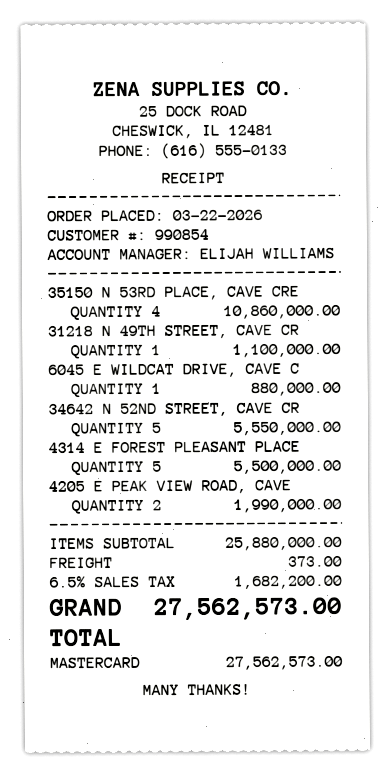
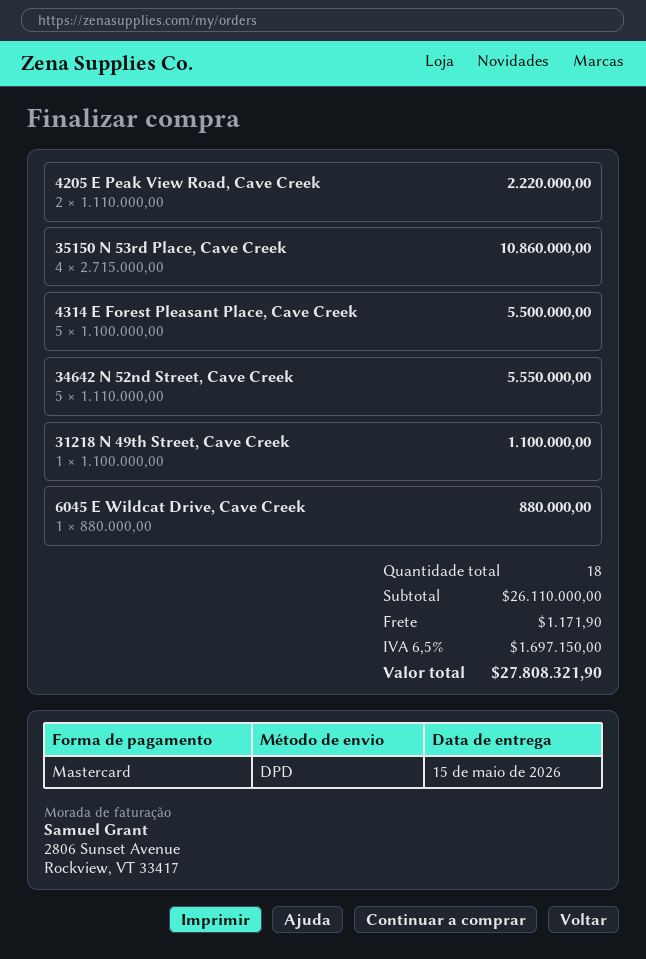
4205 E PEAK VIEW ROAD, CAVE: 2 for 1990000.00 -> 2 for 2220000.00
subtotal: 25880000.00 -> 26110000.00
shipping: 373.00 -> 1171.90
tax: 6.5% = 1682200.00 -> 6.5% = 1697150.00
total: 27562573.00 -> 27808321.90

